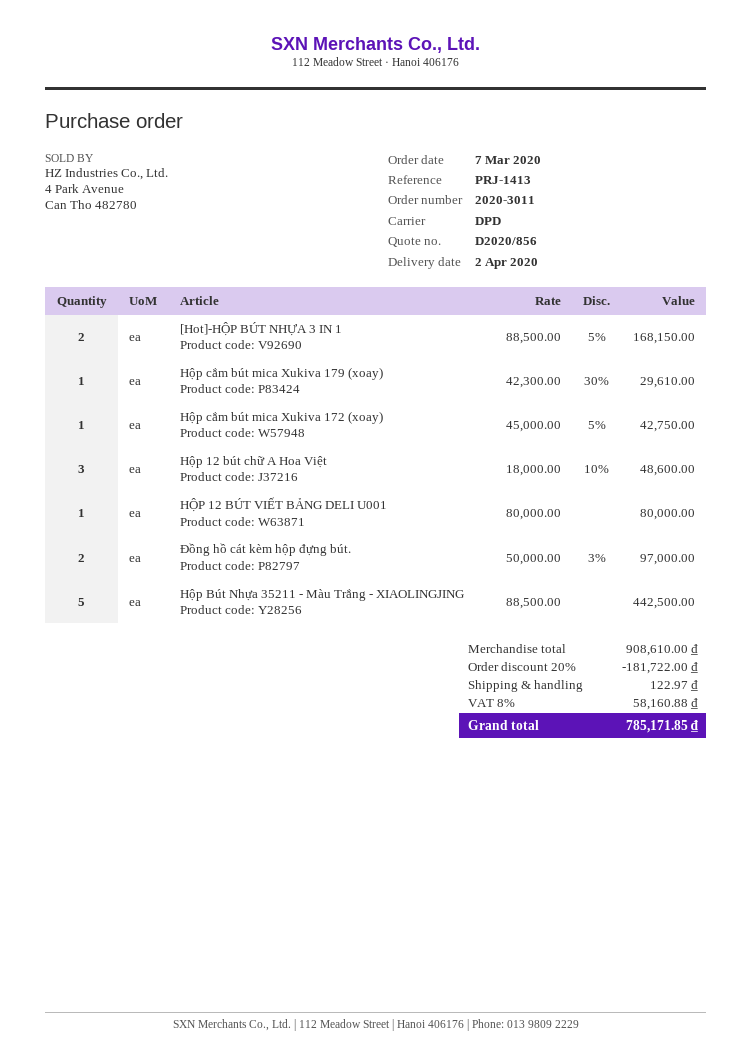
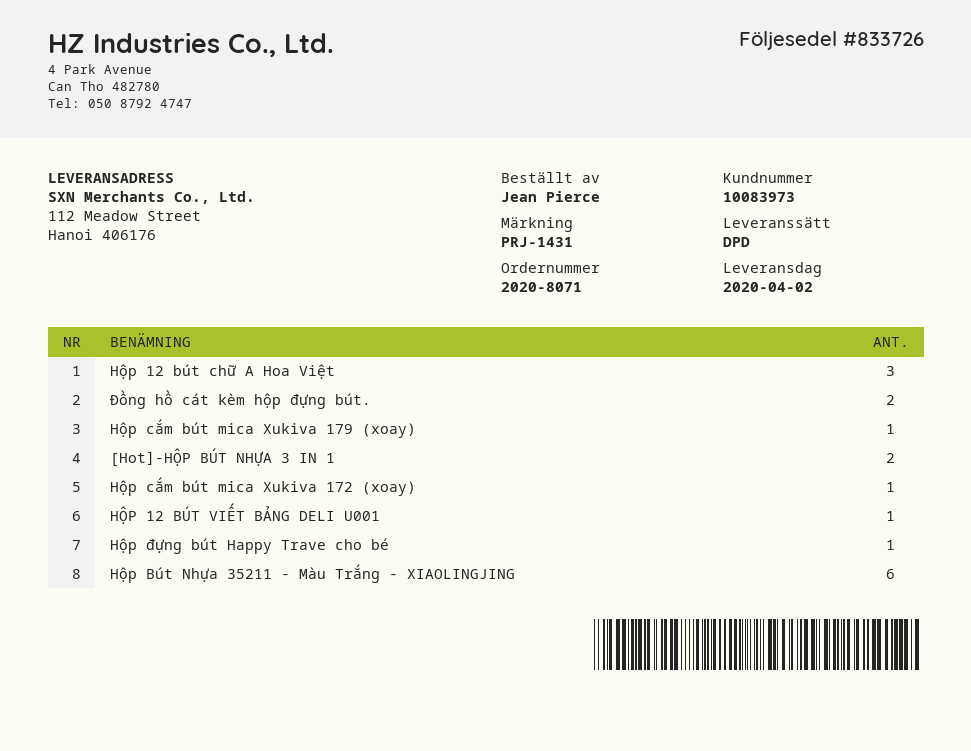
order number: 2020-3011 -> 2020-8071
reference: PRJ-1413 -> PRJ-1431
Hộp Bút Nhựa 35211 - Màu Trắng - XIAOLINGJING: 5 -> 6
Hộp đựng bút Happy Trave cho bé: none -> 1

